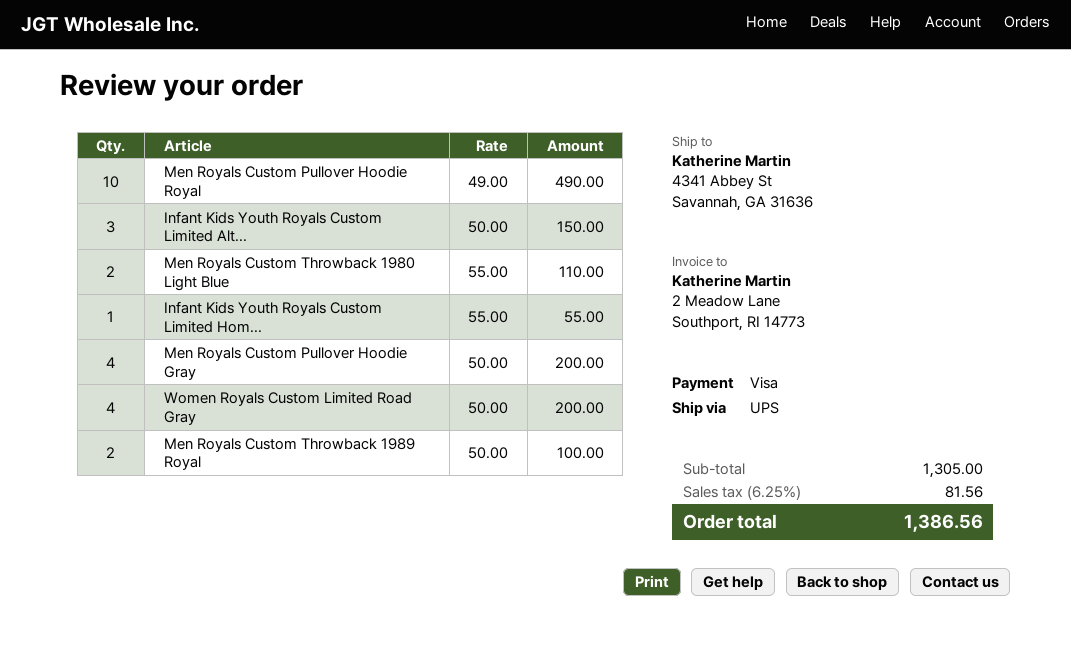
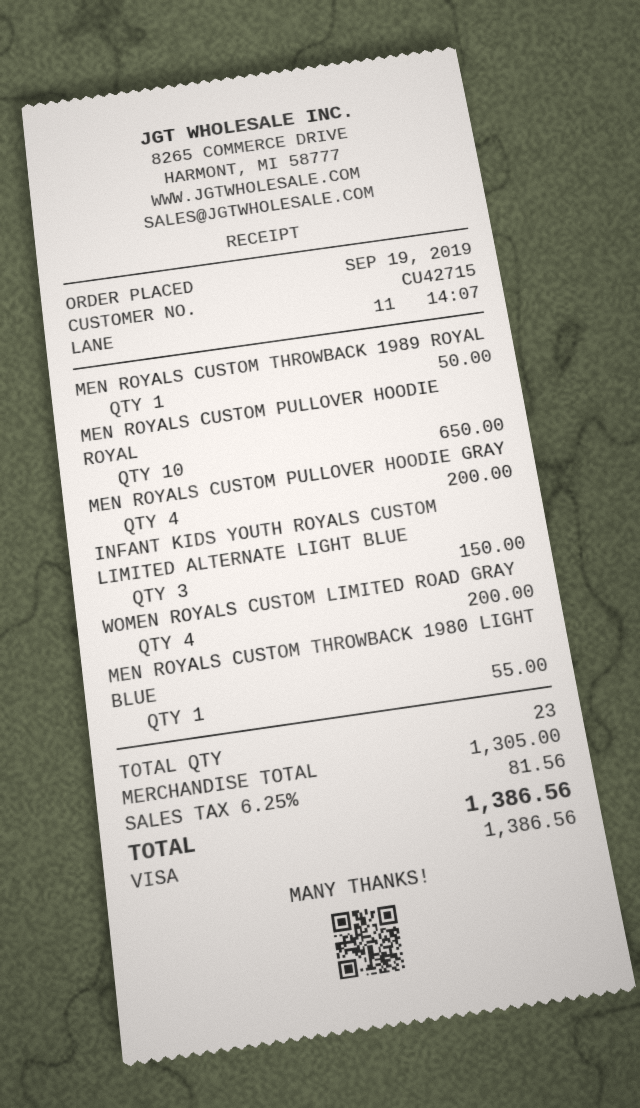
Men Royals Custom Pullover Hoodie Royal: 10 for 490.00 -> 10 for 650.00
Men Royals Custom Throwback 1980 Light Blue: 2 for 110.00 -> 1 for 55.00
Infant Kids Youth Royals Custom Limited Hom...: 1 for 55.00 -> none
Men Royals Custom Throwback 1989 Royal: 2 for 100.00 -> 1 for 50.00

